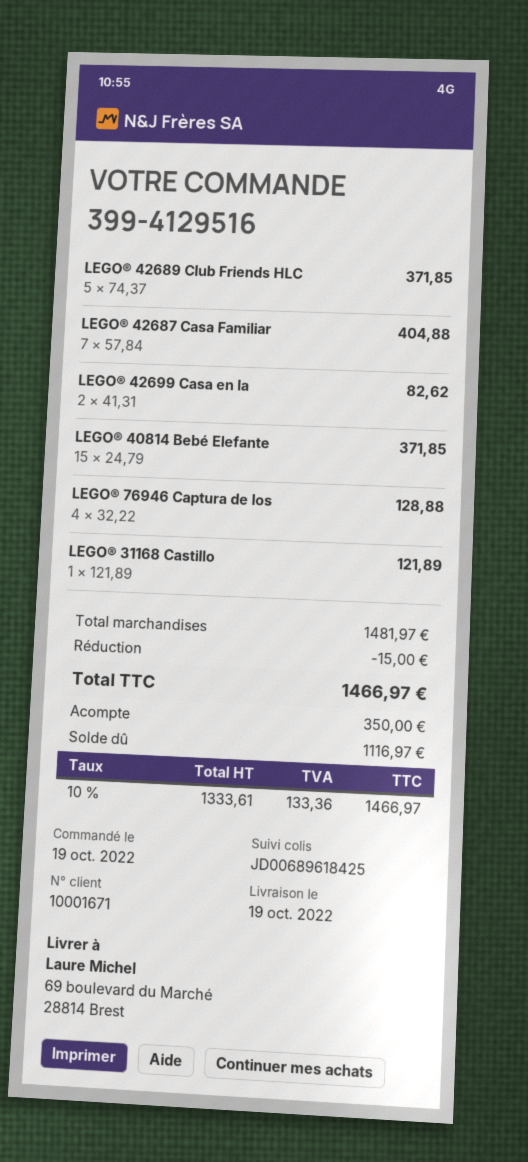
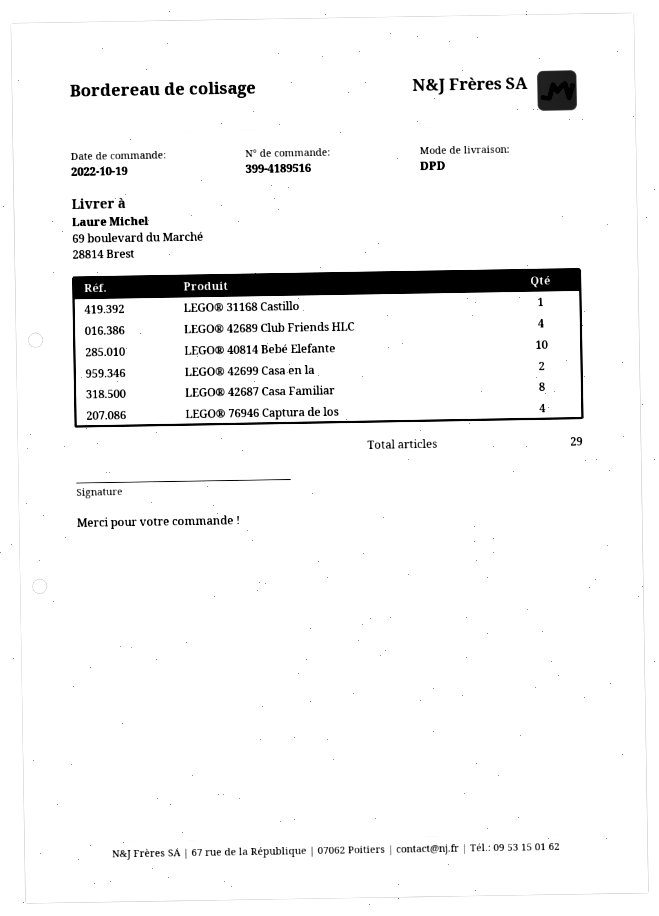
order number: 399-4129516 -> 399-4189516
LEGO® 42689 Club Friends HLC: 5 -> 4
LEGO® 42687 Casa Familiar: 7 -> 8
LEGO® 40814 Bebé Elefante: 15 -> 10

